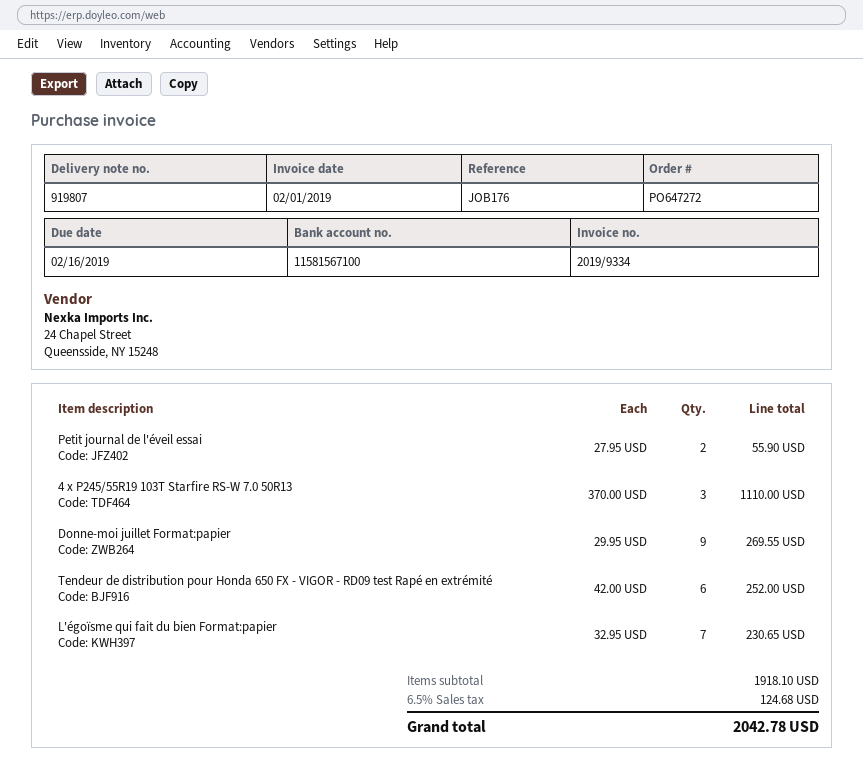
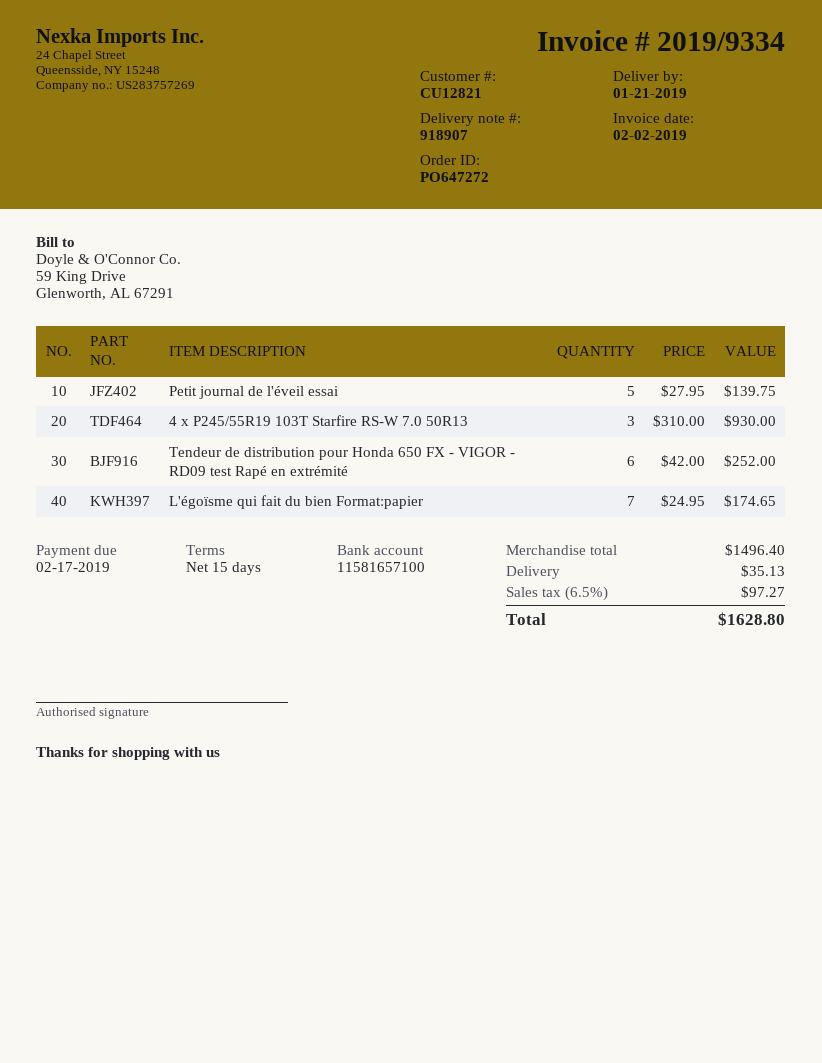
delivery note number: 919807 -> 918907
invoice date: 2019-02-01 -> 2019-02-02
due date: 2019-02-16 -> 2019-02-17
bank account: 11581567100 -> 11581657100
Petit journal de l'éveil essai: 2 x 27.95 = 55.90 -> 5 x 27.95 = 139.75
4 x P245/55R19 103T Starfire RS-W 7.0 50R13: 3 x 370.00 = 1110.00 -> 3 x 310.00 = 930.00
Donne-moi juillet Format:papier: 9 x 29.95 = 269.55 -> none
L'égoïsme qui fait du bien Format:papier: 7 x 32.95 = 230.65 -> 7 x 24.95 = 174.65
subtotal: 1918.10 -> 1496.40
shipping: none -> 35.13
tax: 6.5% = 124.68 -> 6.5% = 97.27
total: 2042.78 -> 1628.80

